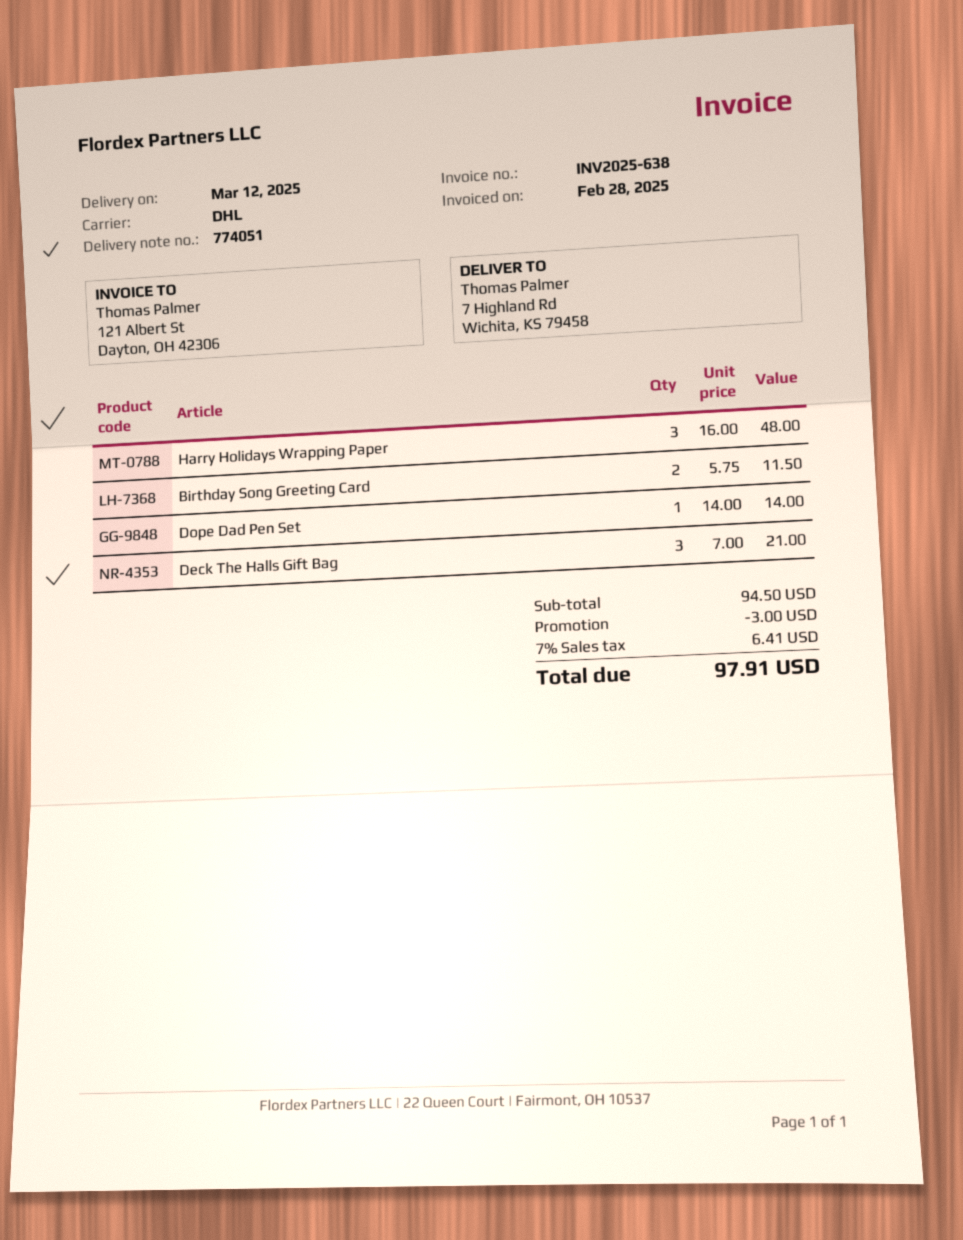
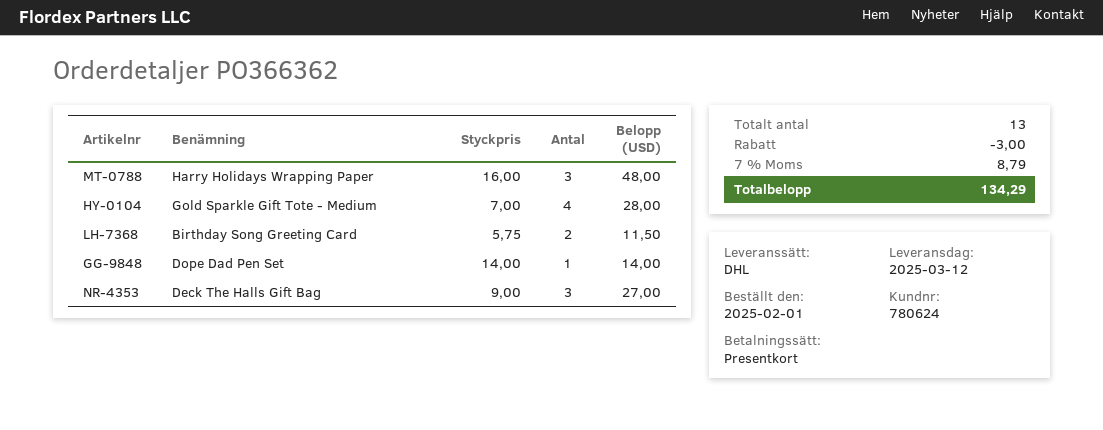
Deck The Halls Gift Bag: 3 x 7.00 = 21.00 -> 3 x 9.00 = 27.00
Gold Sparkle Gift Tote - Medium: none -> 4 x 7.00 = 28.00
tax: 7% = 6.41 -> 7% = 8.79
total: 97.91 -> 134.29

